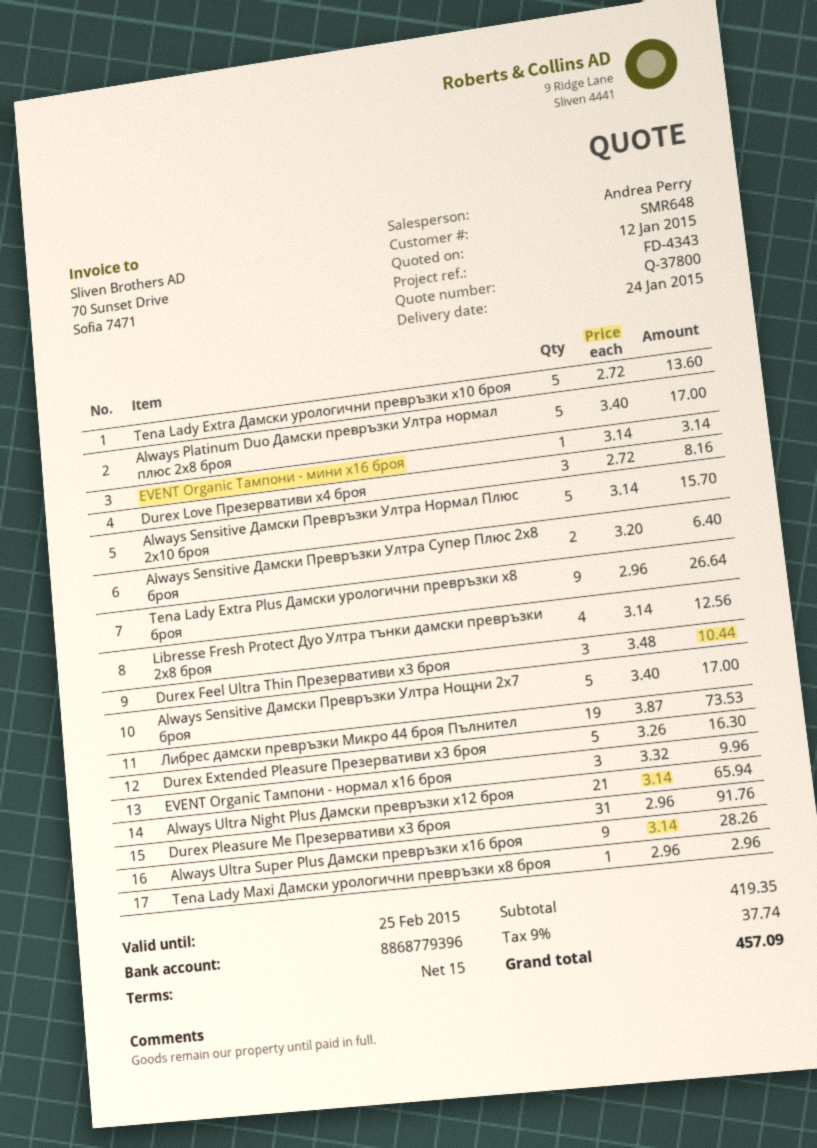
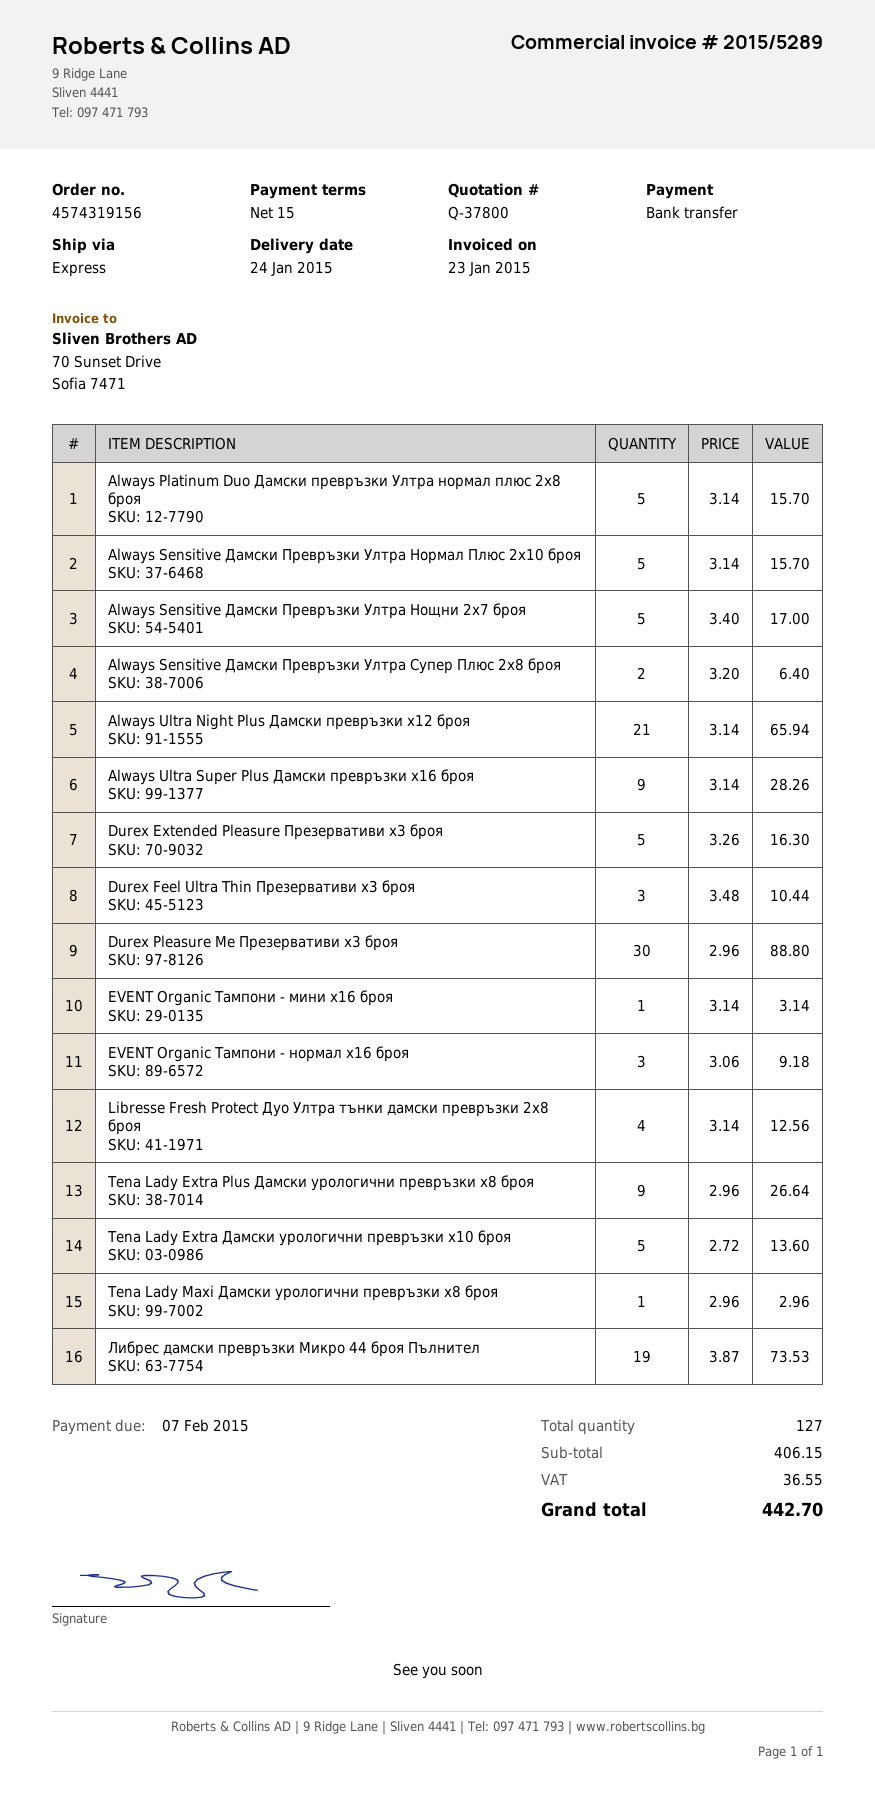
Always Platinum Duo Дамски превръзки Ултра нормал плюс 2x8 броя: 5 x 3.40 = 17.00 -> 5 x 3.14 = 15.70
Durex Love Презервативи x4 броя: 3 x 2.72 = 8.16 -> none
EVENT Organic Тампони - нормал х16 броя: 3 x 3.32 = 9.96 -> 3 x 3.06 = 9.18
Durex Pleasure Me Презервативи x3 броя: 31 x 2.96 = 91.76 -> 30 x 2.96 = 88.80
subtotal: 419.35 -> 406.15
tax: 37.74 -> 36.55
total: 457.09 -> 442.70

